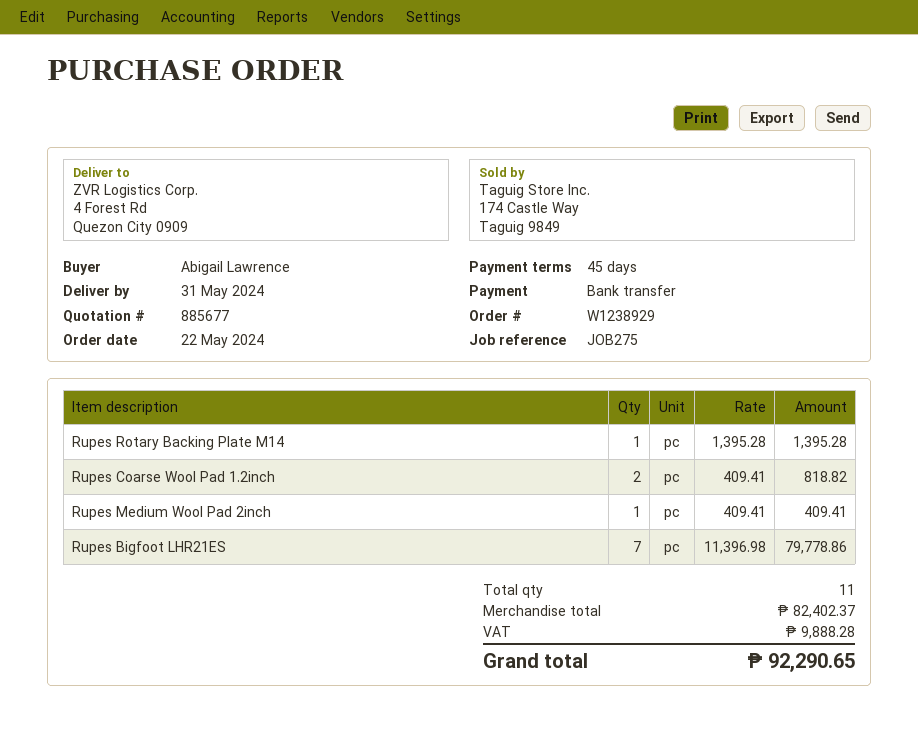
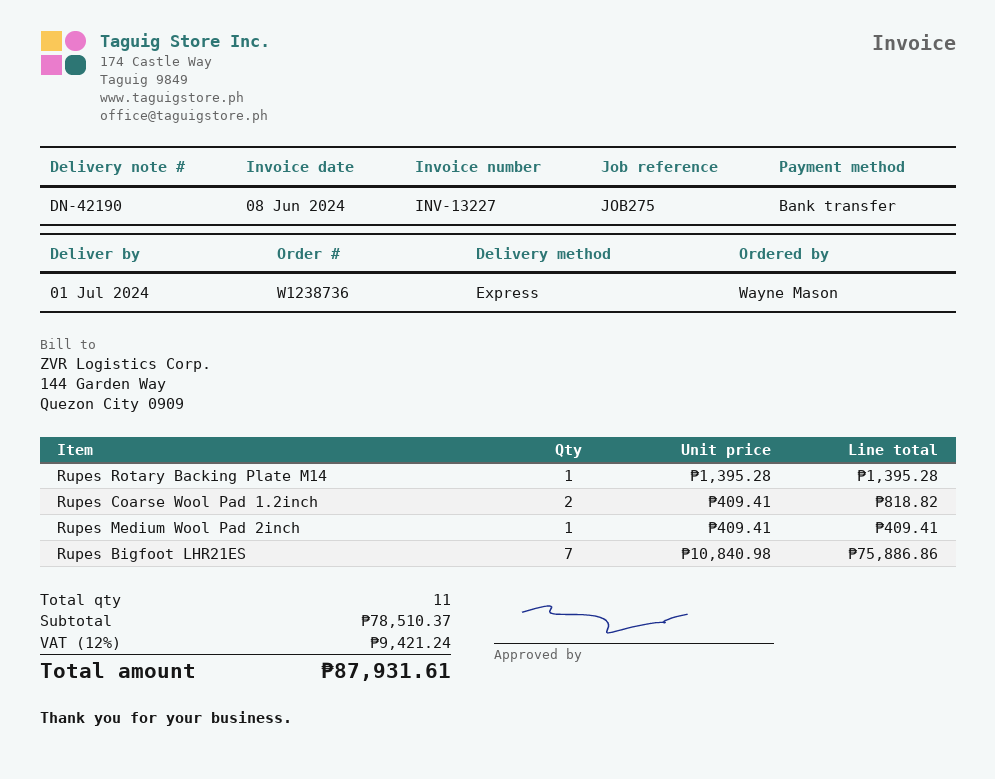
order number: W1238929 -> W1238736
delivery date: 2024-05-31 -> 2024-07-01
ordered by: Abigail Lawrence -> Wayne Mason
Rupes Bigfoot LHR21ES: 7 x 11396.98 = 79778.86 -> 7 x 10840.98 = 75886.86
subtotal: 82402.37 -> 78510.37
tax: 9888.28 -> 9421.24
total: 92290.65 -> 87931.61

